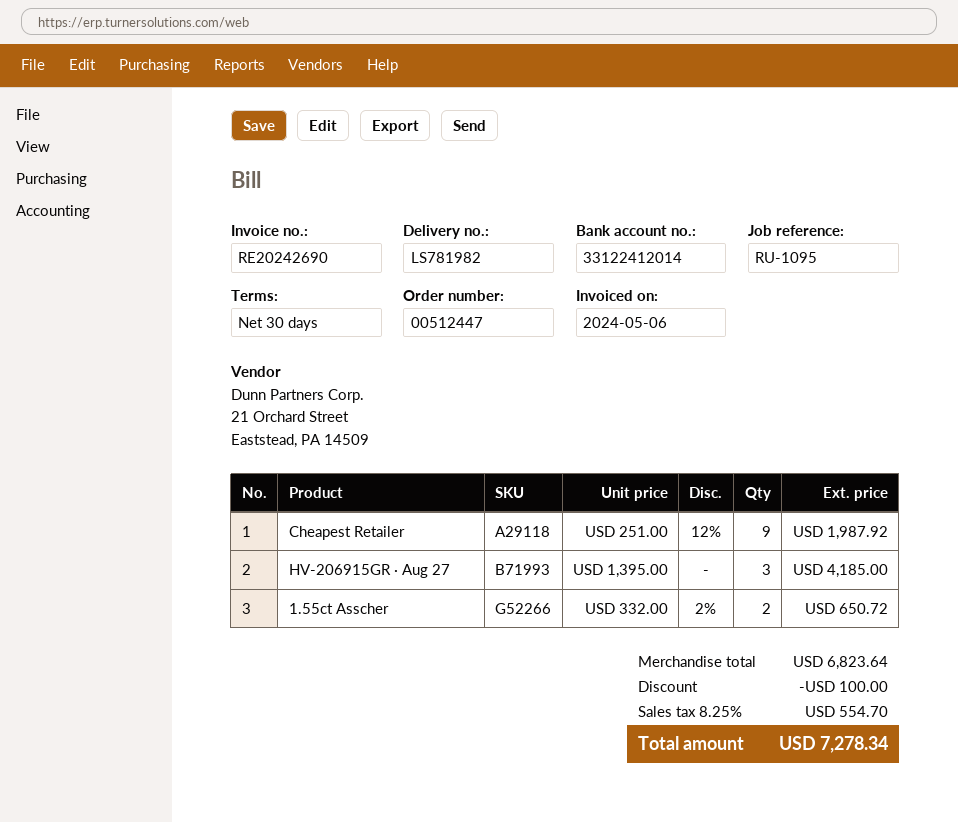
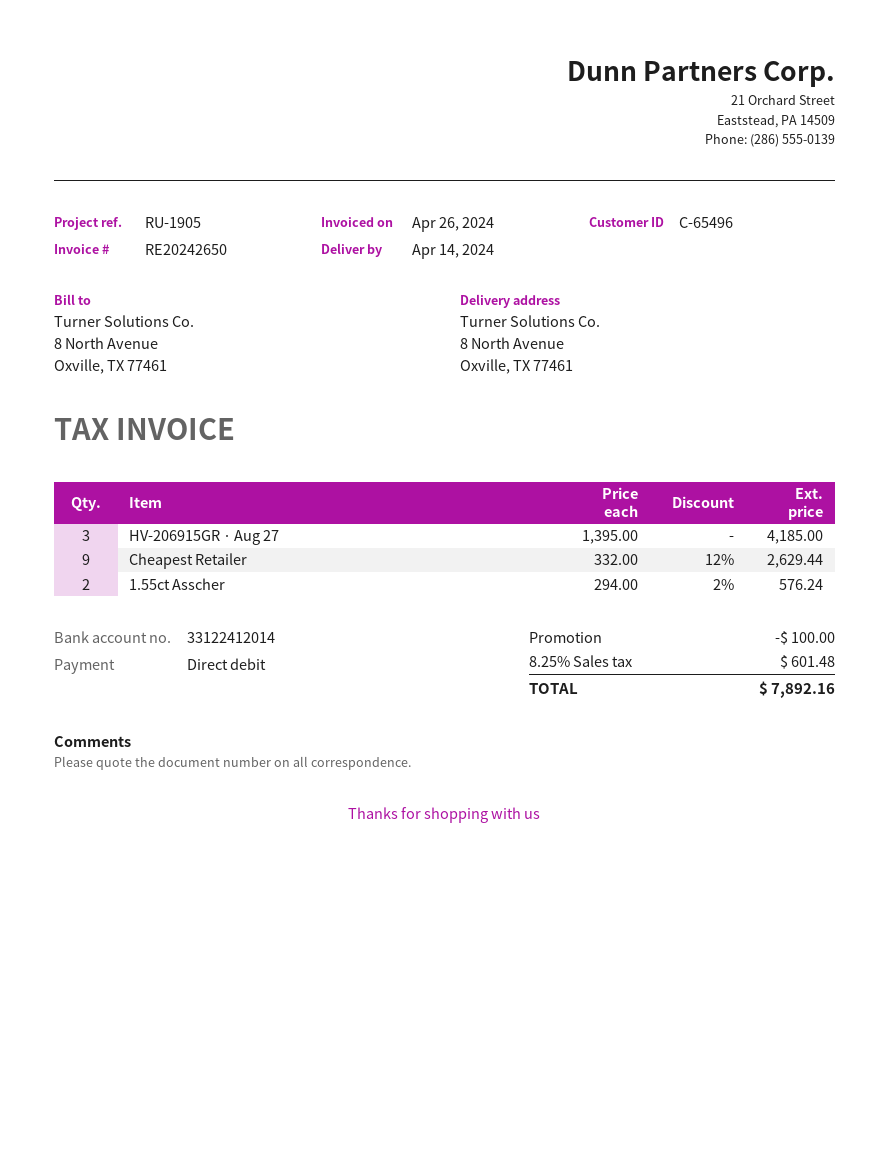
invoice number: RE20242690 -> RE20242650
invoice date: 2024-05-06 -> 2024-04-26
reference: RU-1095 -> RU-1905
Cheapest Retailer: 9 x 251.00 - 12% = 1987.92 -> 9 x 332.00 - 12% = 2629.44
1.55ct Asscher: 2 x 332.00 - 2% = 650.72 -> 2 x 294.00 - 2% = 576.24
tax: 8.25% = 554.70 -> 8.25% = 601.48
total: 7278.34 -> 7892.16

